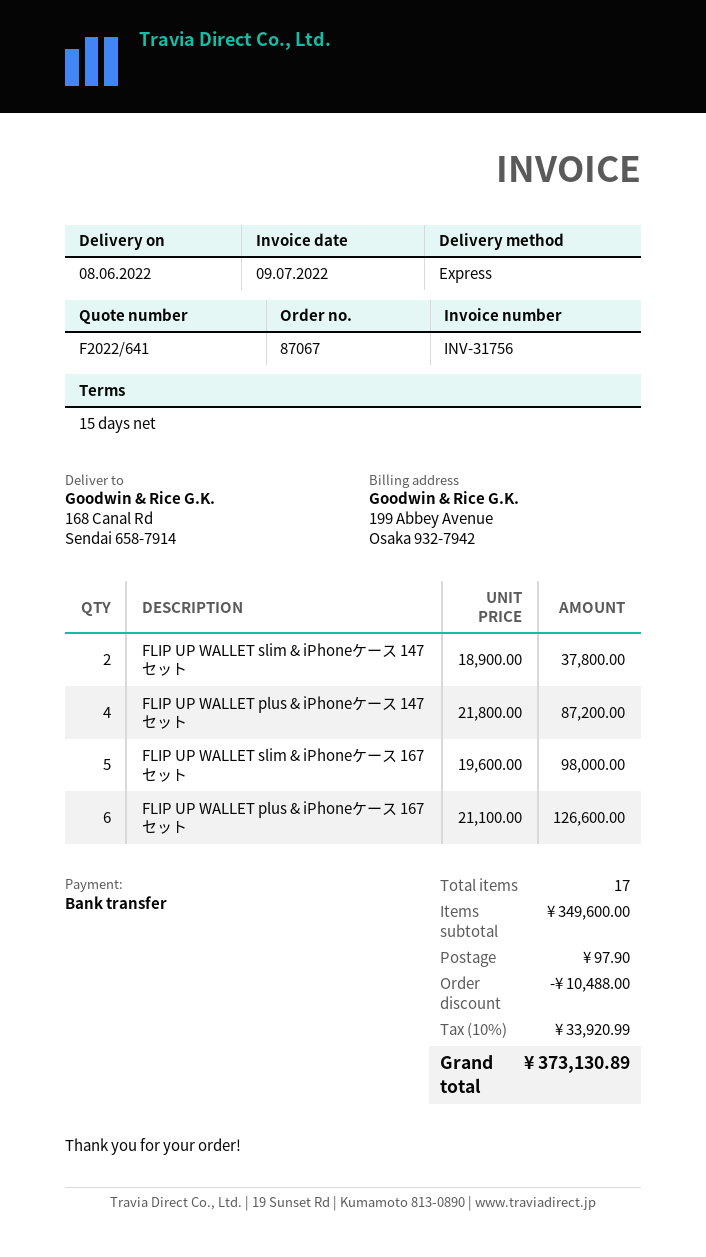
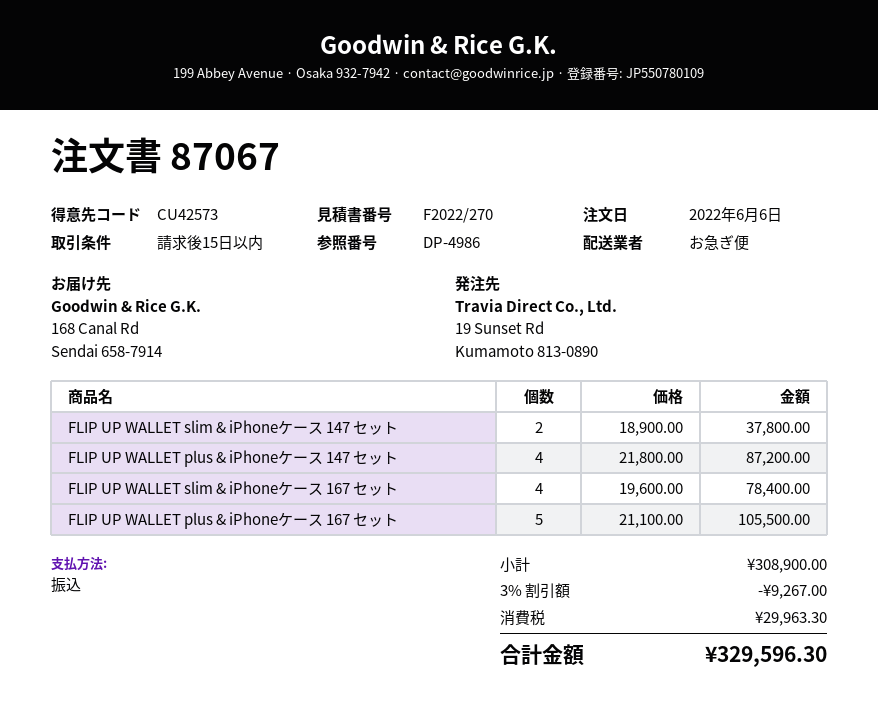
quote number: F2022/641 -> F2022/270
FLIP UP WALLET slim & iPhoneケース 167 セット: 5 x 19600.00 = 98000.00 -> 4 x 19600.00 = 78400.00
FLIP UP WALLET plus & iPhoneケース 167 セット: 6 x 21100.00 = 126600.00 -> 5 x 21100.00 = 105500.00
subtotal: 349600.00 -> 308900.00
discount: 10488.00 -> 9267.00
shipping: 97.90 -> none
tax: 33920.99 -> 29963.30
total: 373130.89 -> 329596.30

